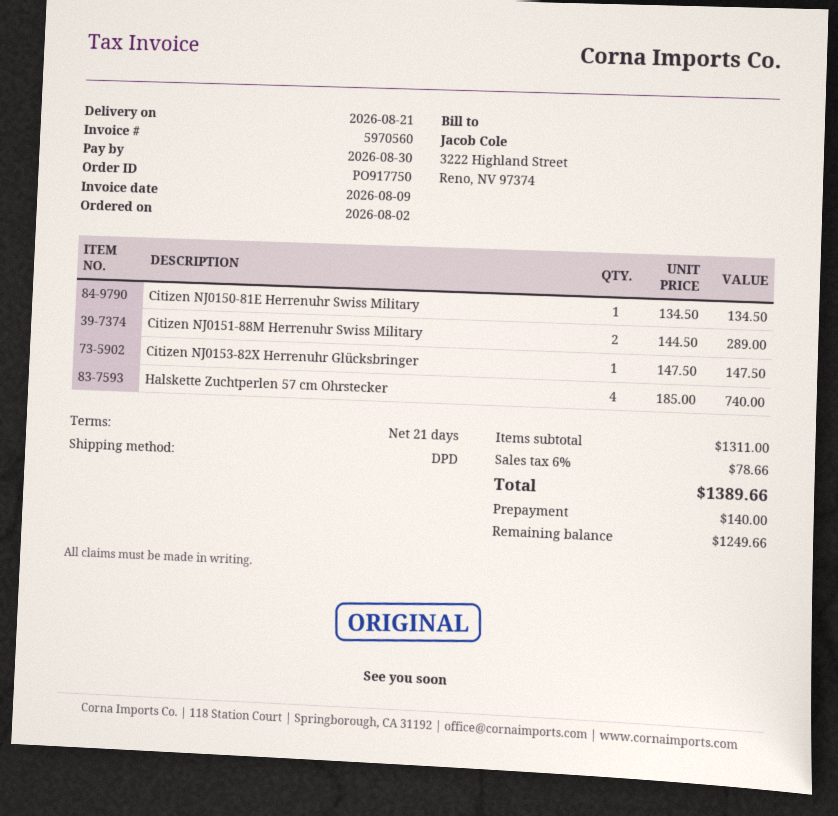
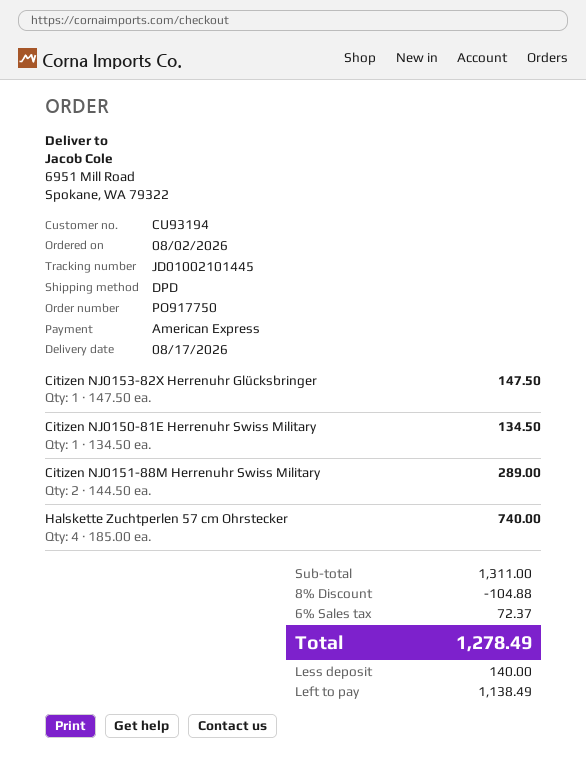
delivery date: 2026-08-21 -> 2026-08-17
discount: none -> 8% = 104.88
tax: 6% = 78.66 -> 6% = 72.37
total: 1389.66 -> 1278.49
balance: 1249.66 -> 1138.49

